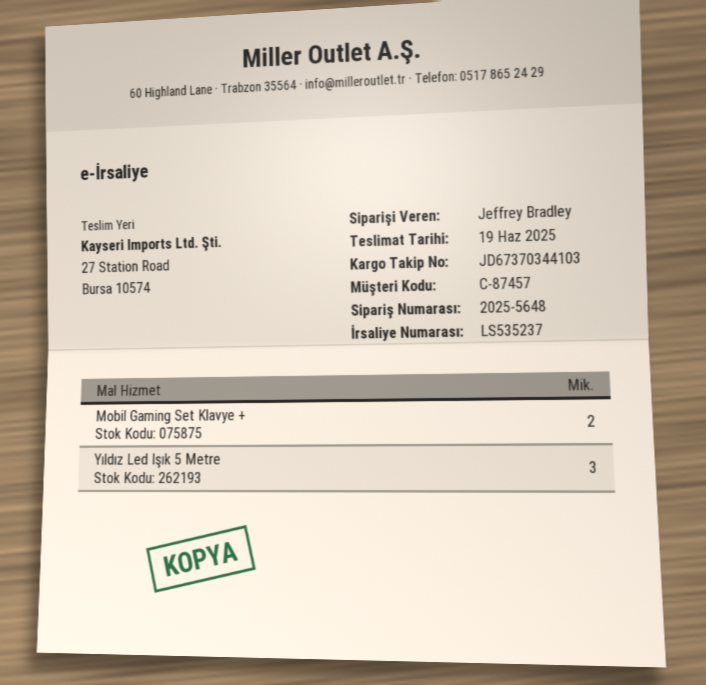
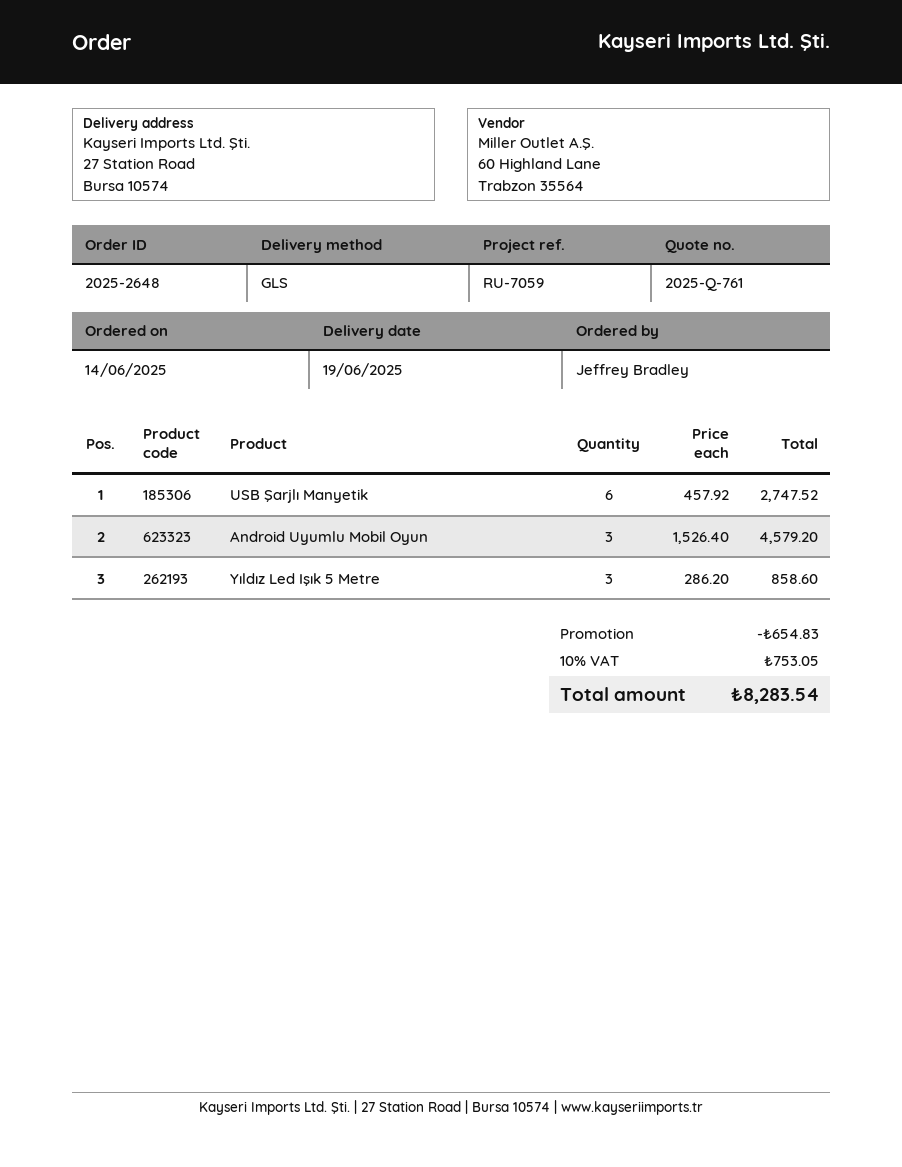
order number: 2025-5648 -> 2025-2648
Mobil Gaming Set Klavye +: 2 -> none
USB Şarjlı Manyetik: none -> 6
Android Uyumlu Mobil Oyun: none -> 3

